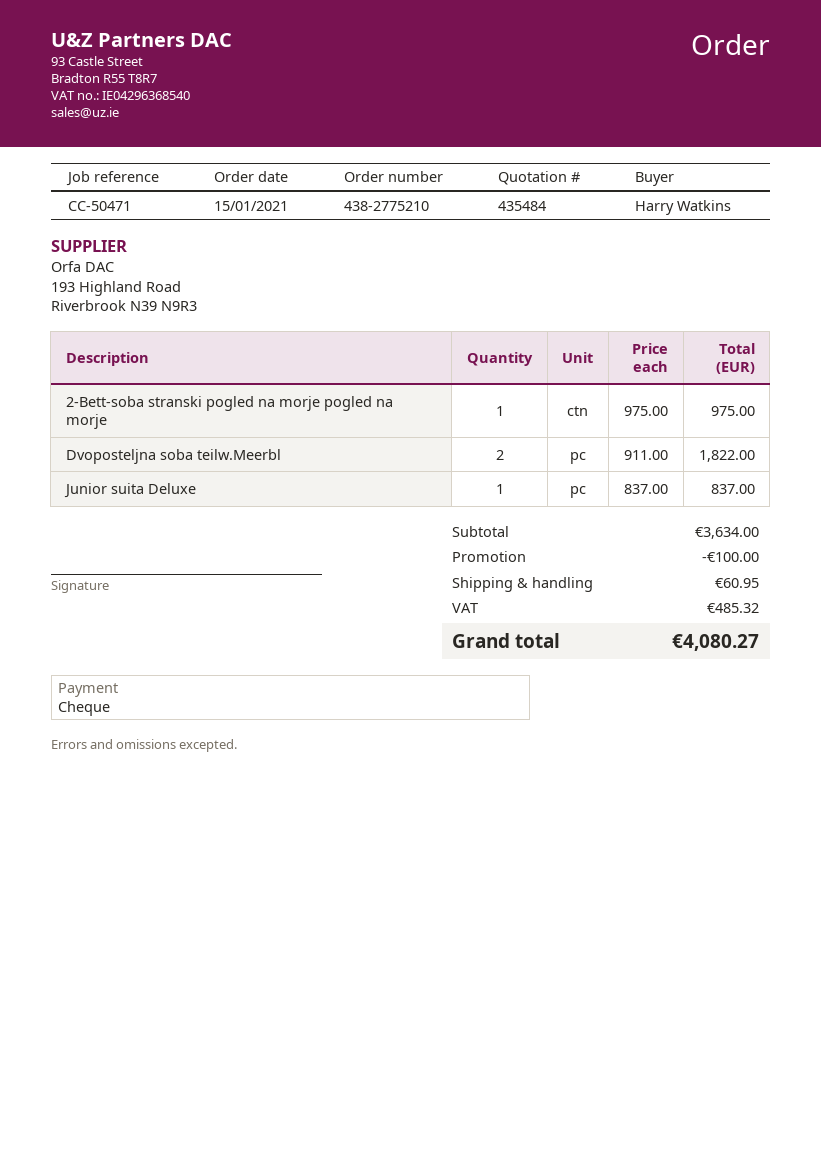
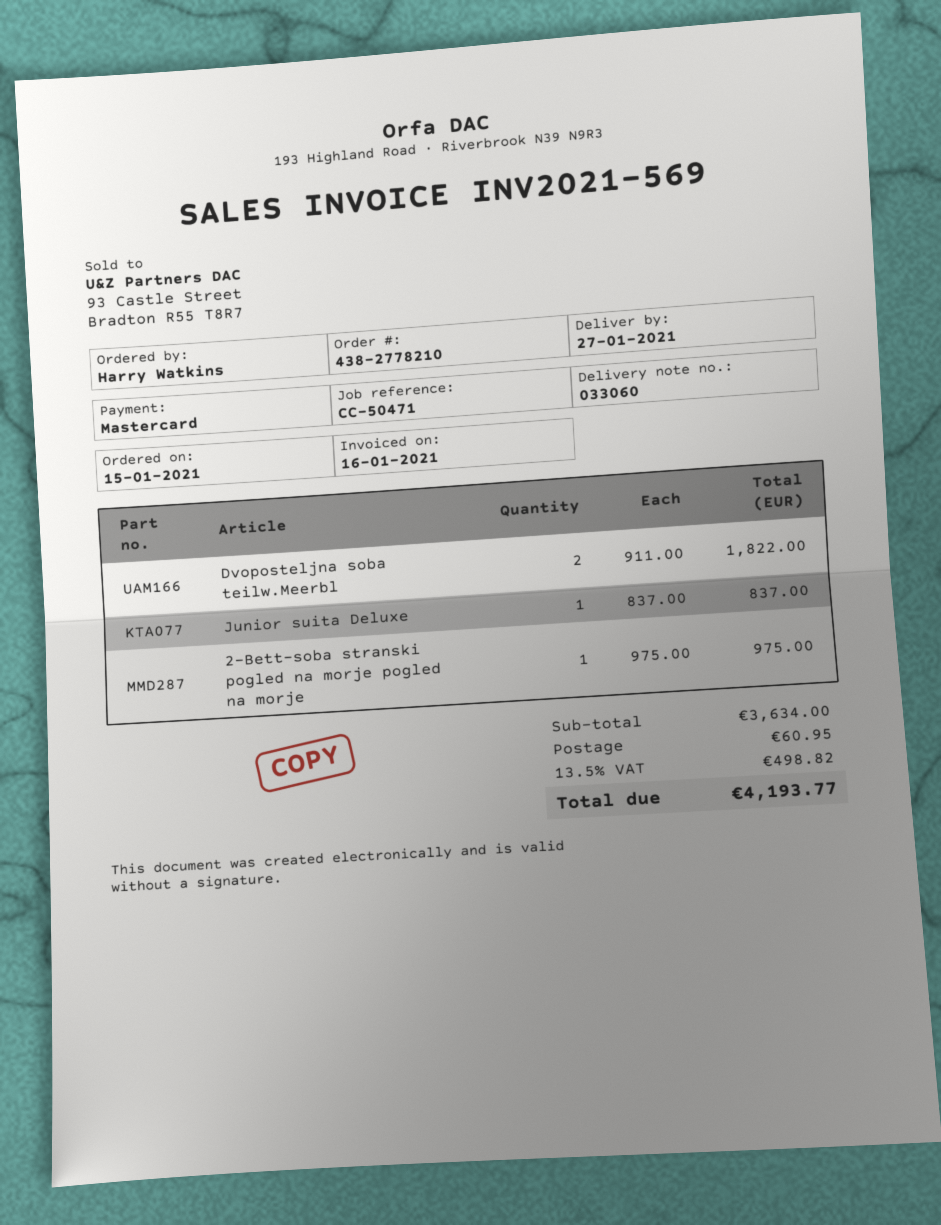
order number: 438-2775210 -> 438-2778210
payment method: cheque -> Mastercard
discount: 100.00 -> none
tax: 485.32 -> 498.82
total: 4080.27 -> 4193.77

